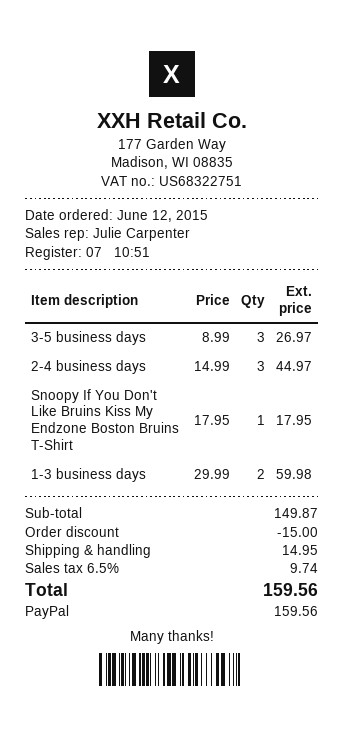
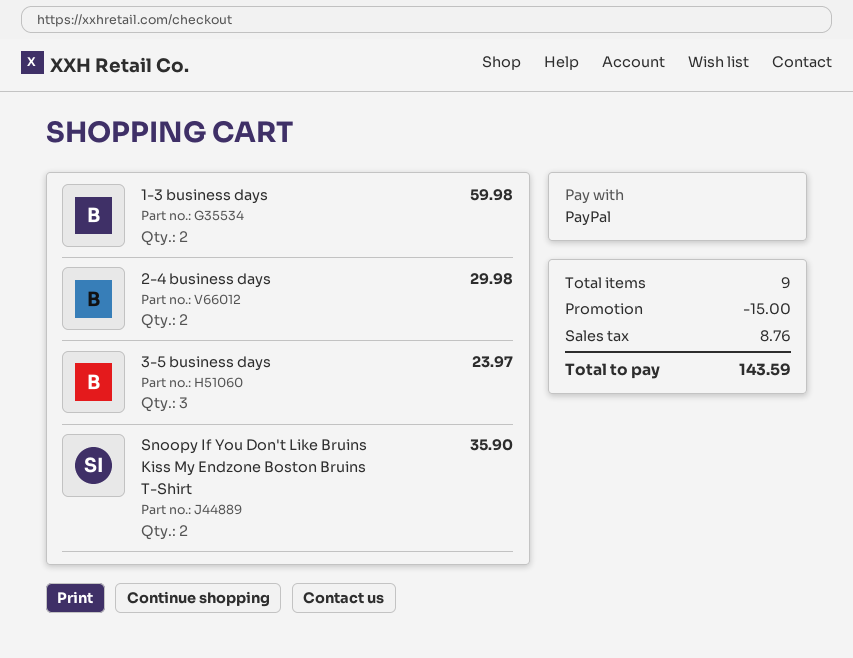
3-5 business days: 3 for 26.97 -> 3 for 23.97
2-4 business days: 3 for 44.97 -> 2 for 29.98
Snoopy If You Don't Like Bruins Kiss My Endzone Boston Bruins T-Shirt: 1 for 17.95 -> 2 for 35.90
shipping: 14.95 -> none
tax: 9.74 -> 8.76
total: 159.56 -> 143.59

